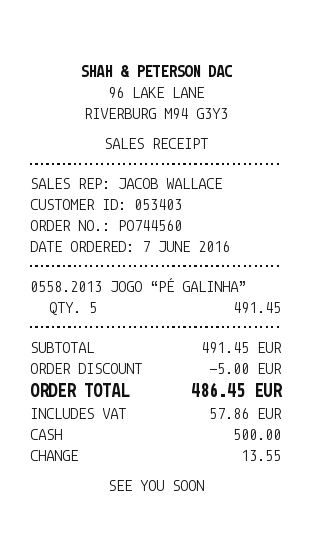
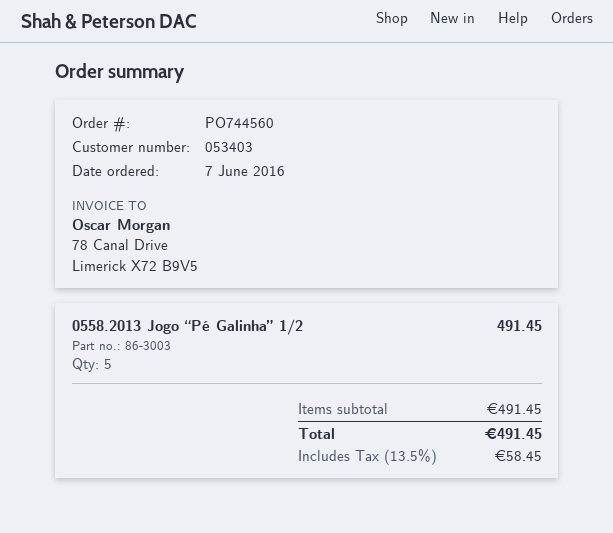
discount: 5.00 -> none
tax: 57.86 -> 58.45
total: 486.45 -> 491.45

